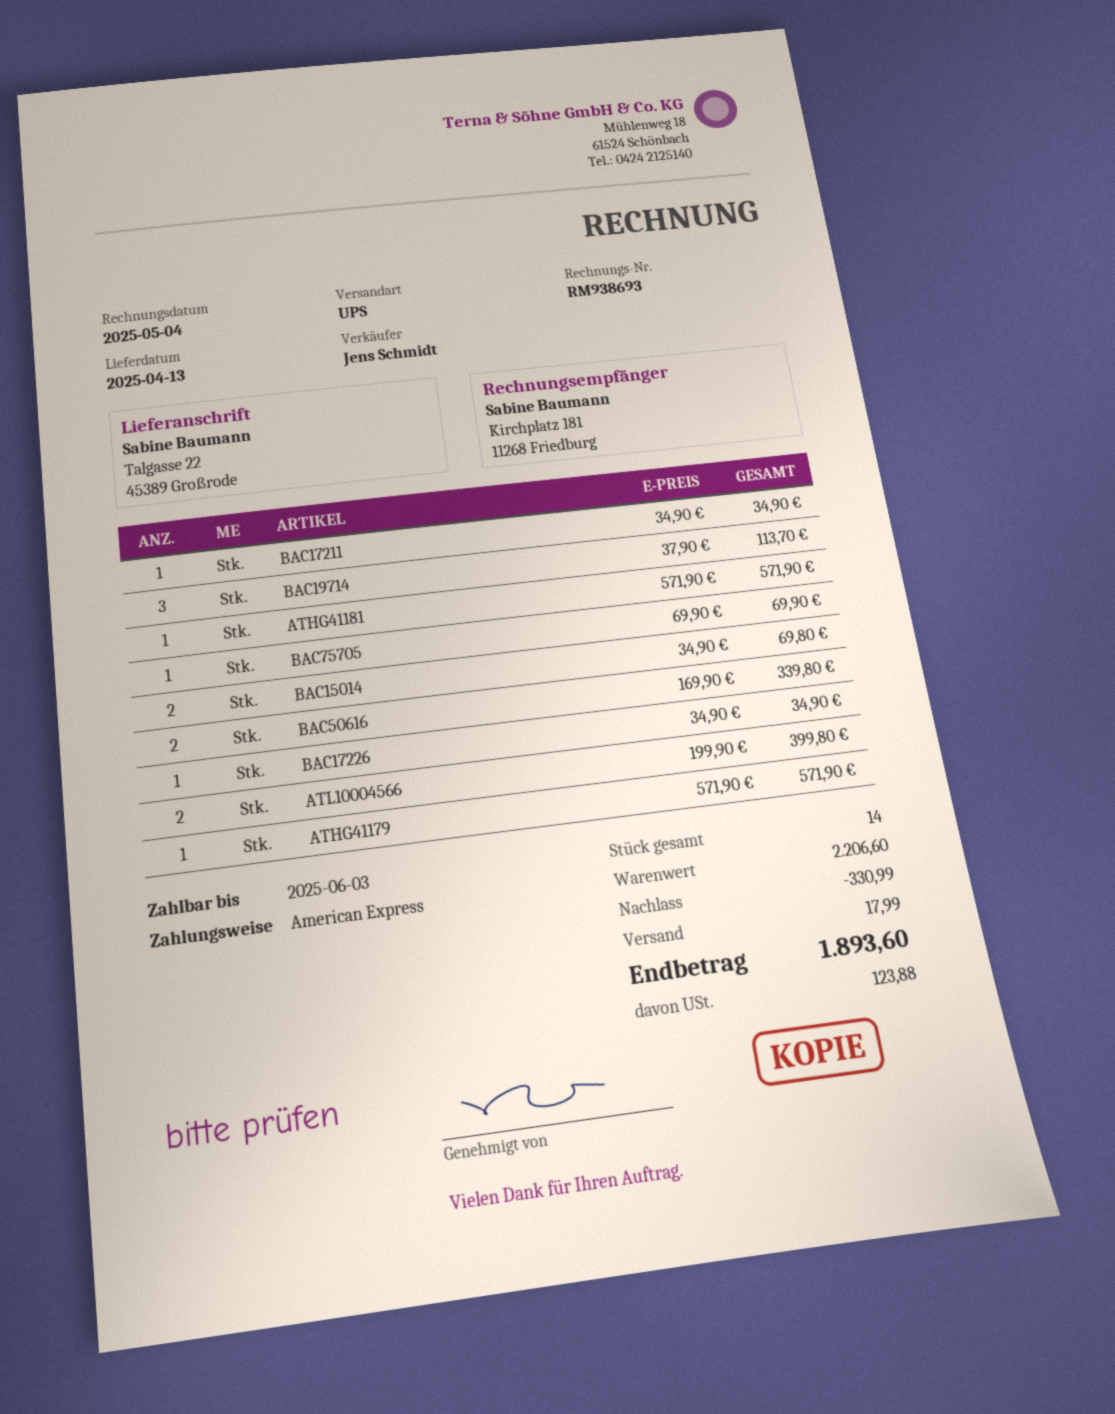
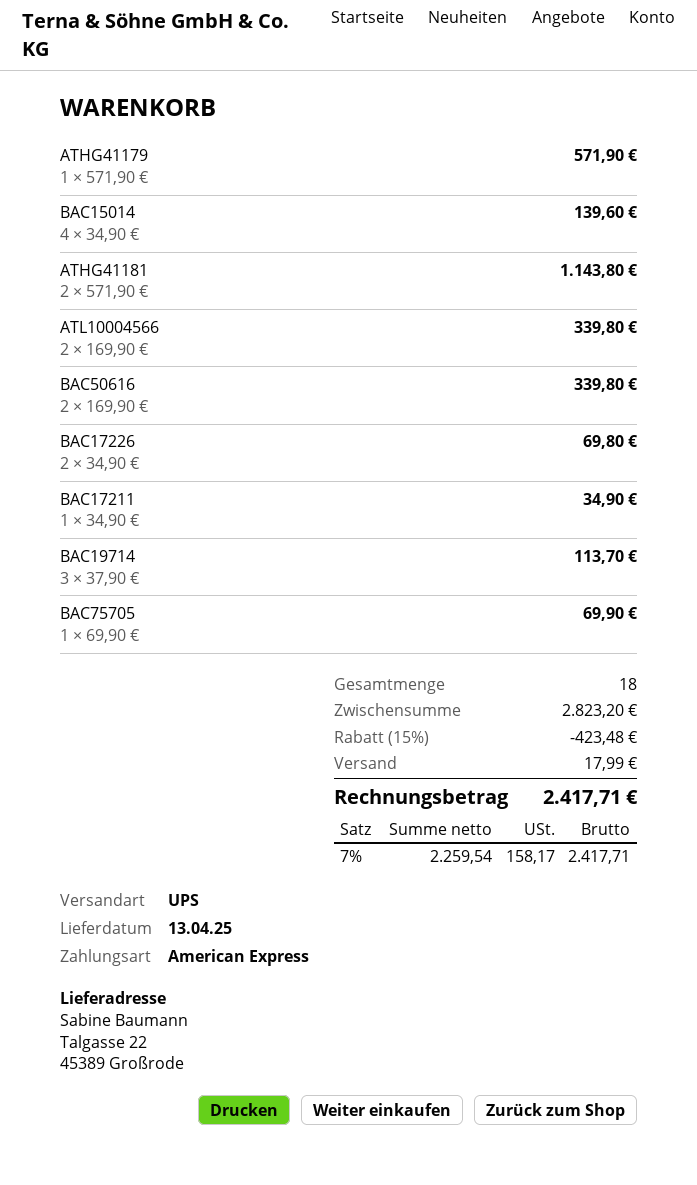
ATHG41181: 1 x 571.90 = 571.90 -> 2 x 571.90 = 1143.80
BAC15014: 2 x 34.90 = 69.80 -> 4 x 34.90 = 139.60
BAC17226: 1 x 34.90 = 34.90 -> 2 x 34.90 = 69.80
ATL10004566: 2 x 199.90 = 399.80 -> 2 x 169.90 = 339.80
total quantity: 14 -> 18
subtotal: 2206.60 -> 2823.20
discount: 330.99 -> 423.48
tax: 123.88 -> 158.17
total: 1893.60 -> 2417.71

